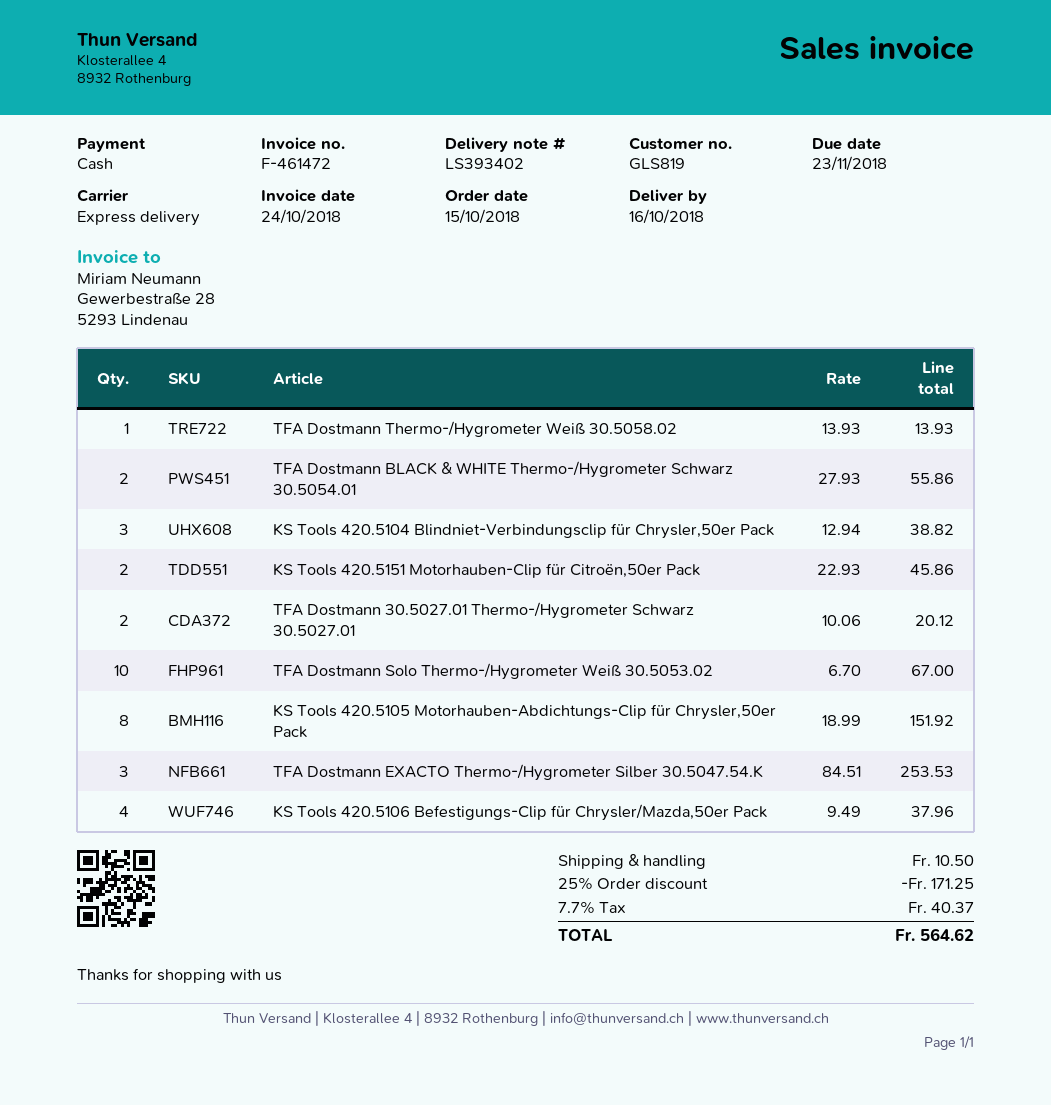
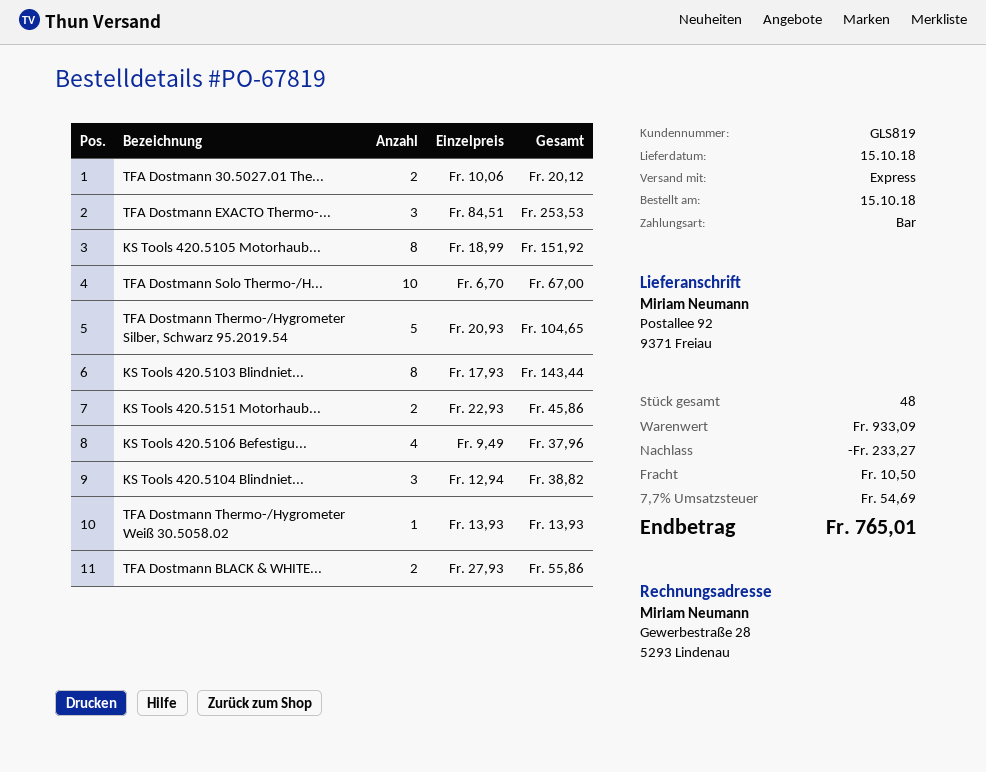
delivery date: 2018-10-16 -> 2018-10-15
TFA Dostmann Thermo-/Hygrometer Silber, Schwarz 95.2019.54: none -> 5 x 20.93 = 104.65
KS Tools 420.5103 Blindniet...: none -> 8 x 17.93 = 143.44
discount: 171.25 -> 233.27
tax: 7.7% = 40.37 -> 7.7% = 54.69
total: 564.62 -> 765.01

